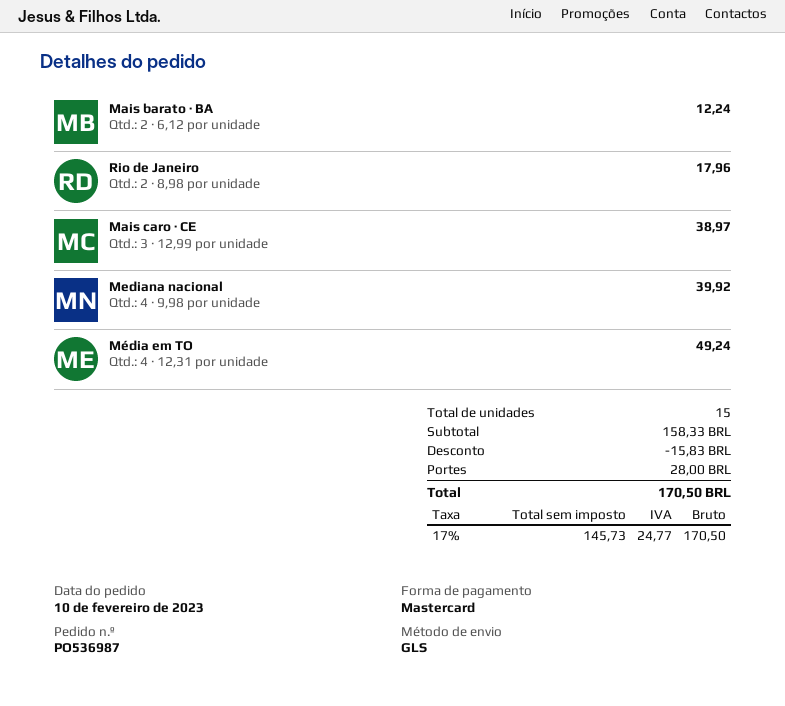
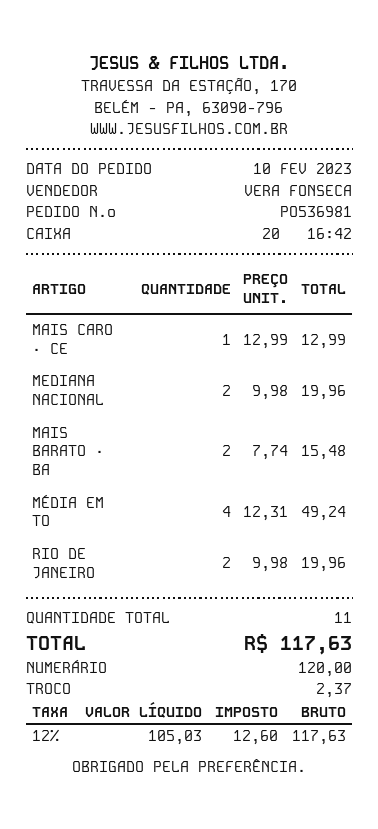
order number: PO536987 -> PO536981
payment method: Mastercard -> cash
Mais barato · BA: 2 x 6.12 = 12.24 -> 2 x 7.74 = 15.48
Rio de Janeiro: 2 x 8.98 = 17.96 -> 2 x 9.98 = 19.96
Mais caro · CE: 3 x 12.99 = 38.97 -> 1 x 12.99 = 12.99
Mediana nacional: 4 x 9.98 = 39.92 -> 2 x 9.98 = 19.96
total quantity: 15 -> 11
discount: 15.83 -> none
shipping: 28.00 -> none
net: 145.73 -> 105.03
tax: 17% = 24.77 -> 12% = 12.60
total: 170.50 -> 117.63

